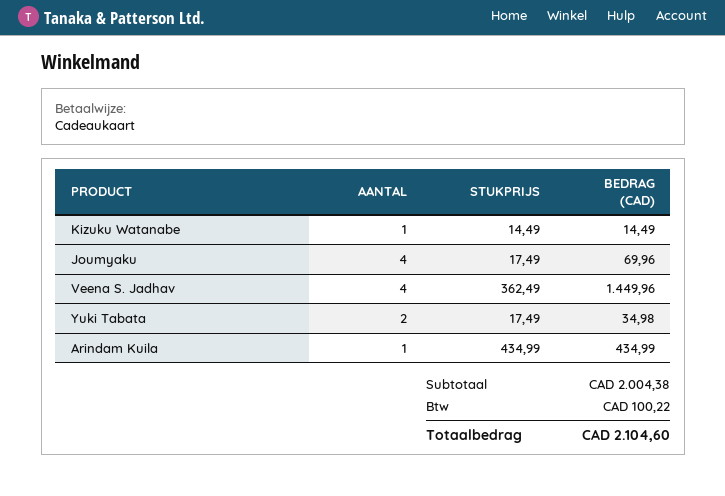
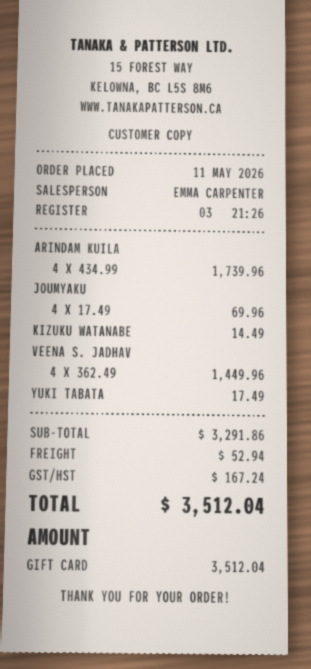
Yuki Tabata: 2 x 17.49 = 34.98 -> 1 x 17.49 = 17.49
Arindam Kuila: 1 x 434.99 = 434.99 -> 4 x 434.99 = 1739.96
subtotal: 2004.38 -> 3291.86
shipping: none -> 52.94
tax: 100.22 -> 167.24
total: 2104.60 -> 3512.04

